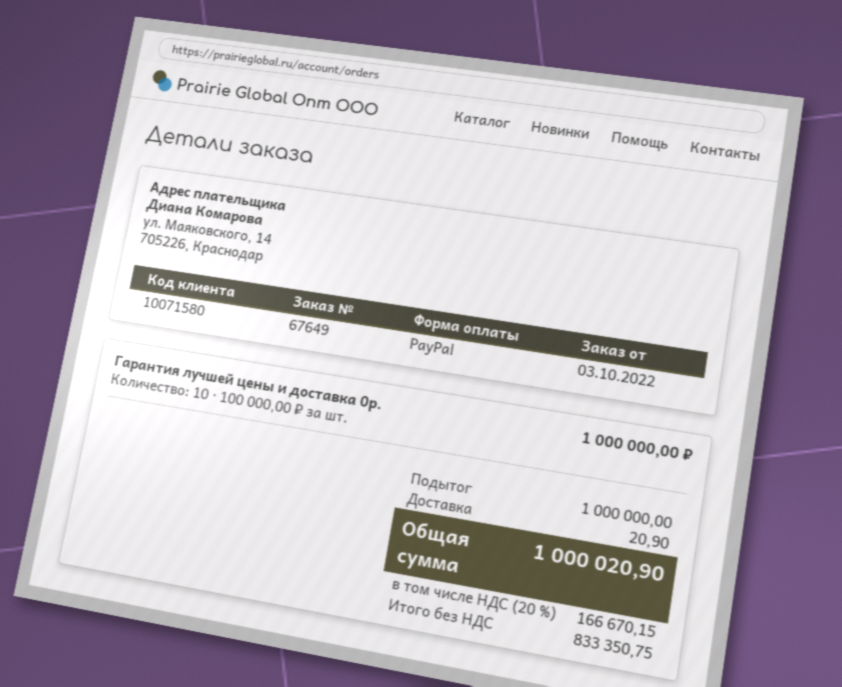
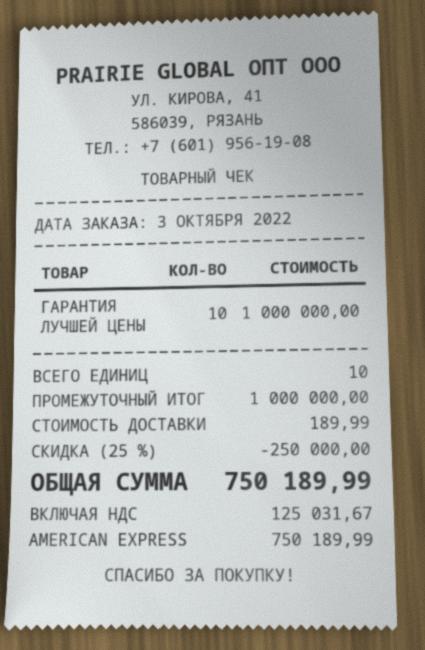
payment method: PayPal -> American Express
discount: none -> 25% = 250000.00
shipping: 20.90 -> 189.99
tax: 166670.15 -> 125031.67
total: 1000020.90 -> 750189.99

